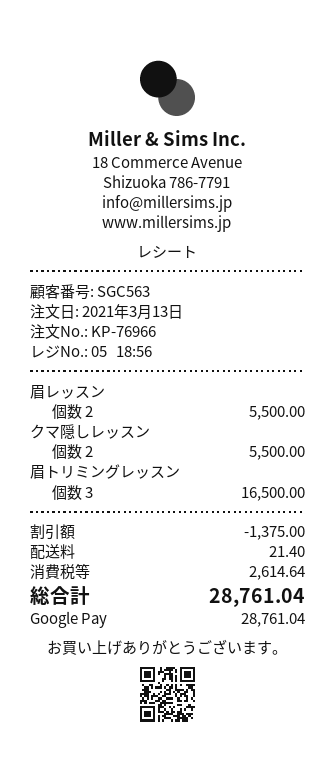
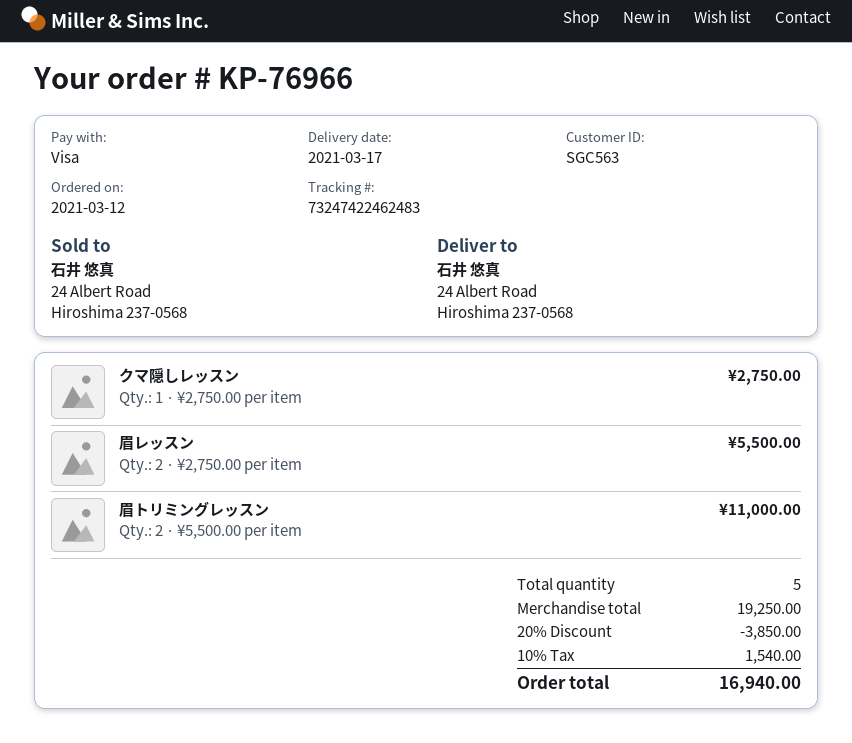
order date: 2021-03-13 -> 2021-03-12
payment method: Google Pay -> Visa
クマ隠しレッスン: 2 for 5500.00 -> 1 for 2750.00
眉トリミングレッスン: 3 for 16500.00 -> 2 for 11000.00
discount: 1375.00 -> 3850.00
shipping: 21.40 -> none
tax: 2614.64 -> 1540.00
total: 28761.04 -> 16940.00

